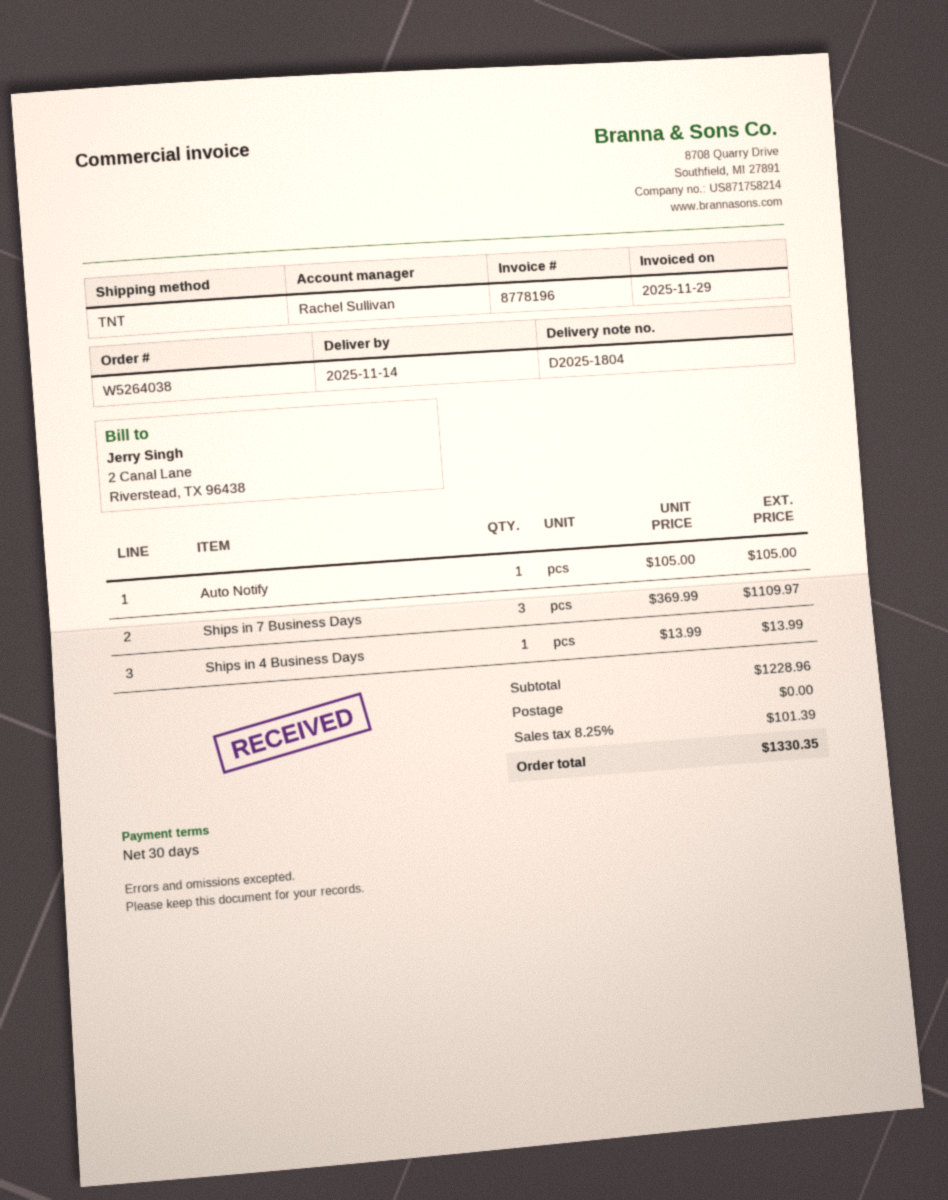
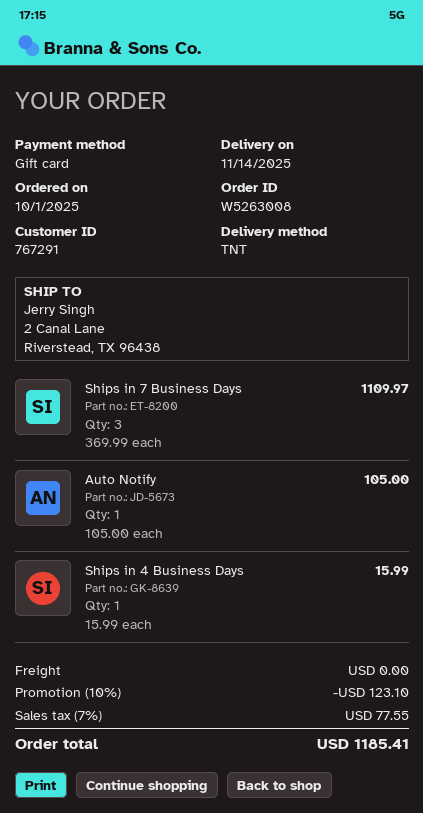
order number: W5264038 -> W5263008
Ships in 4 Business Days: 1 x 13.99 = 13.99 -> 1 x 15.99 = 15.99
discount: none -> 10% = 123.10
tax: 8.25% = 101.39 -> 7% = 77.55
total: 1330.35 -> 1185.41

